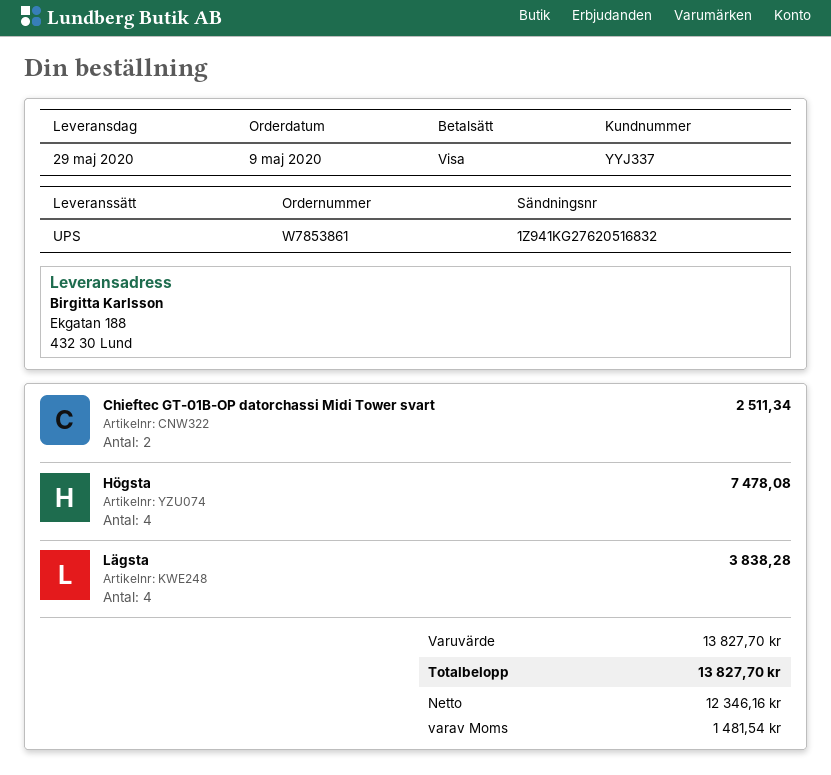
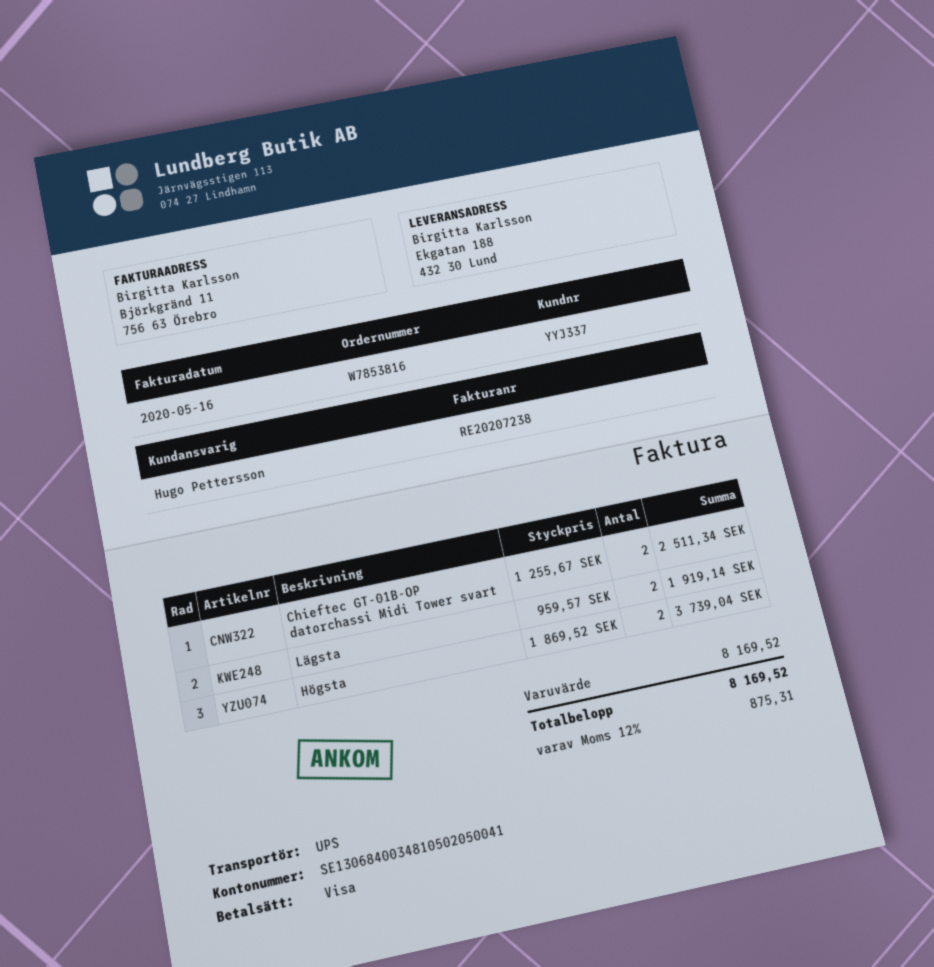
order number: W7853861 -> W7853816
Högsta: 4 for 7478.08 -> 2 for 3739.04
Lägsta: 4 for 3838.28 -> 2 for 1919.14
subtotal: 13827.70 -> 8169.52
tax: 1481.54 -> 875.31
total: 13827.70 -> 8169.52

